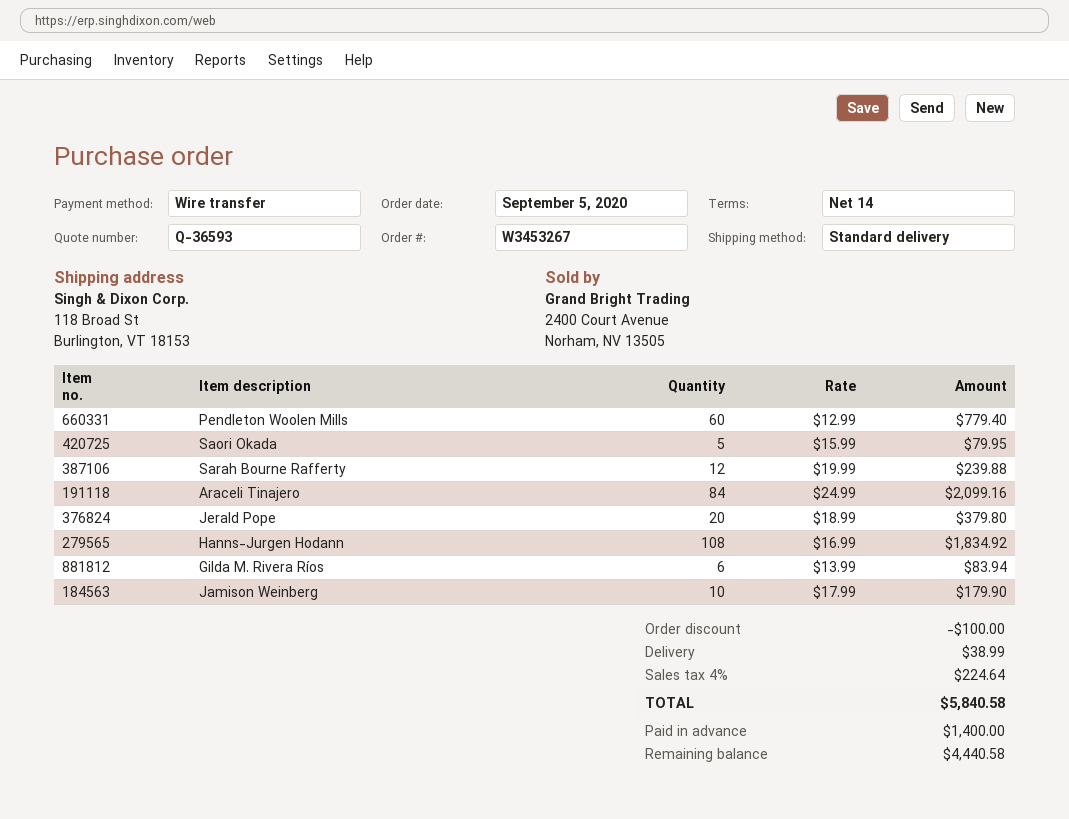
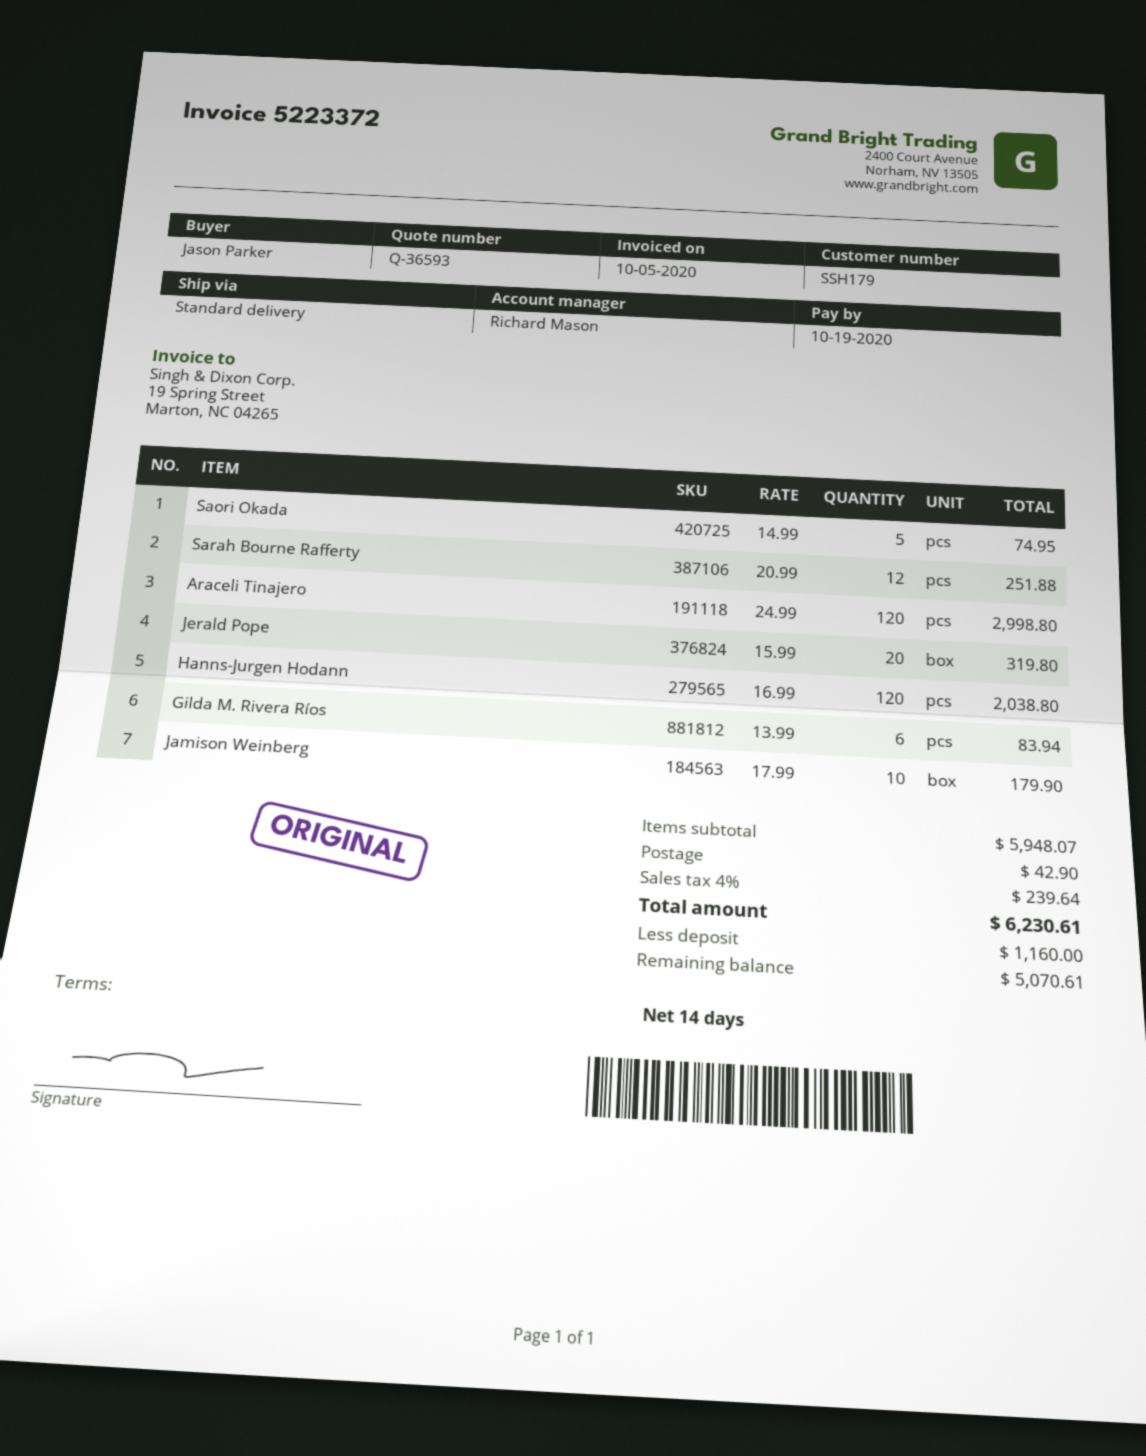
Pendleton Woolen Mills: 60 x 12.99 = 779.40 -> none
Saori Okada: 5 x 15.99 = 79.95 -> 5 x 14.99 = 74.95
Sarah Bourne Rafferty: 12 x 19.99 = 239.88 -> 12 x 20.99 = 251.88
Araceli Tinajero: 84 x 24.99 = 2099.16 -> 120 x 24.99 = 2998.80
Jerald Pope: 20 x 18.99 = 379.80 -> 20 x 15.99 = 319.80
Hanns-Jurgen Hodann: 108 x 16.99 = 1834.92 -> 120 x 16.99 = 2038.80
discount: 100.00 -> none
shipping: 38.99 -> 42.90
tax: 4% = 224.64 -> 4% = 239.64
total: 5840.58 -> 6230.61
deposit: 1400.00 -> 1160.00
balance: 4440.58 -> 5070.61

